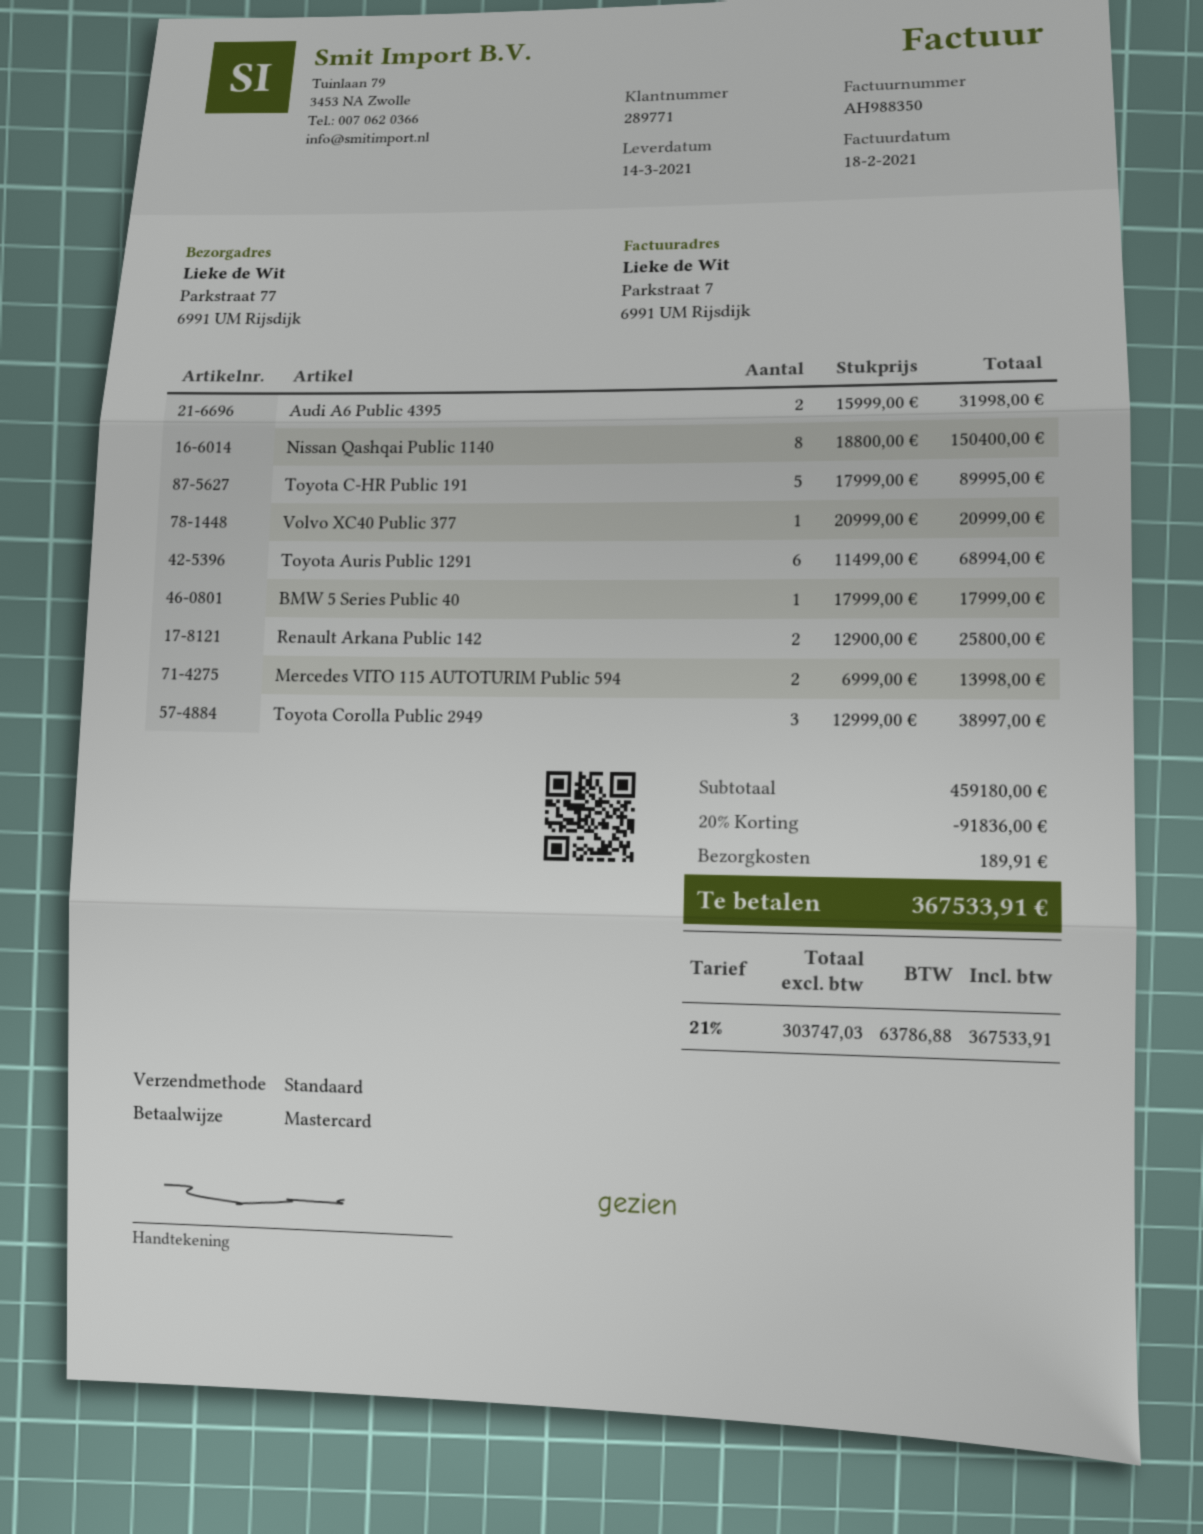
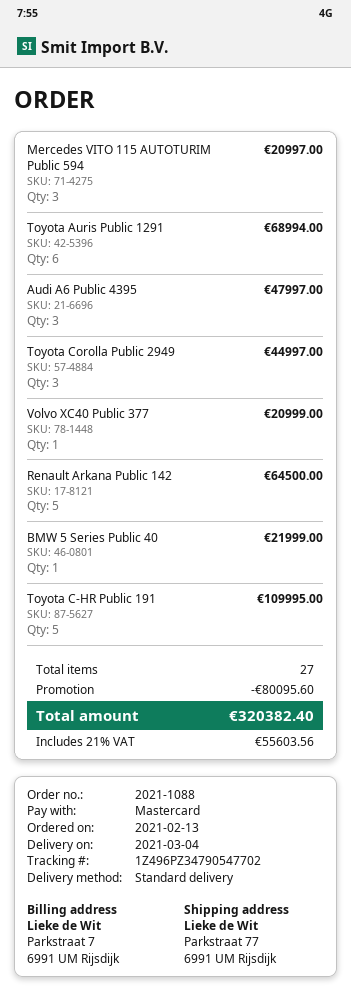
delivery date: 2021-03-14 -> 2021-03-04
Audi A6 Public 4395: 2 for 31998.00 -> 3 for 47997.00
Nissan Qashqai Public 1140: 8 for 150400.00 -> none
Toyota C-HR Public 191: 5 for 89995.00 -> 5 for 109995.00
BMW 5 Series Public 40: 1 for 17999.00 -> 1 for 21999.00
Renault Arkana Public 142: 2 for 25800.00 -> 5 for 64500.00
Mercedes VITO 115 AUTOTURIM Public 594: 2 for 13998.00 -> 3 for 20997.00
Toyota Corolla Public 2949: 3 for 38997.00 -> 3 for 44997.00
discount: 91836.00 -> 80095.60
shipping: 189.91 -> none
tax: 21% = 63786.88 -> 21% = 55603.56
total: 367533.91 -> 320382.40

